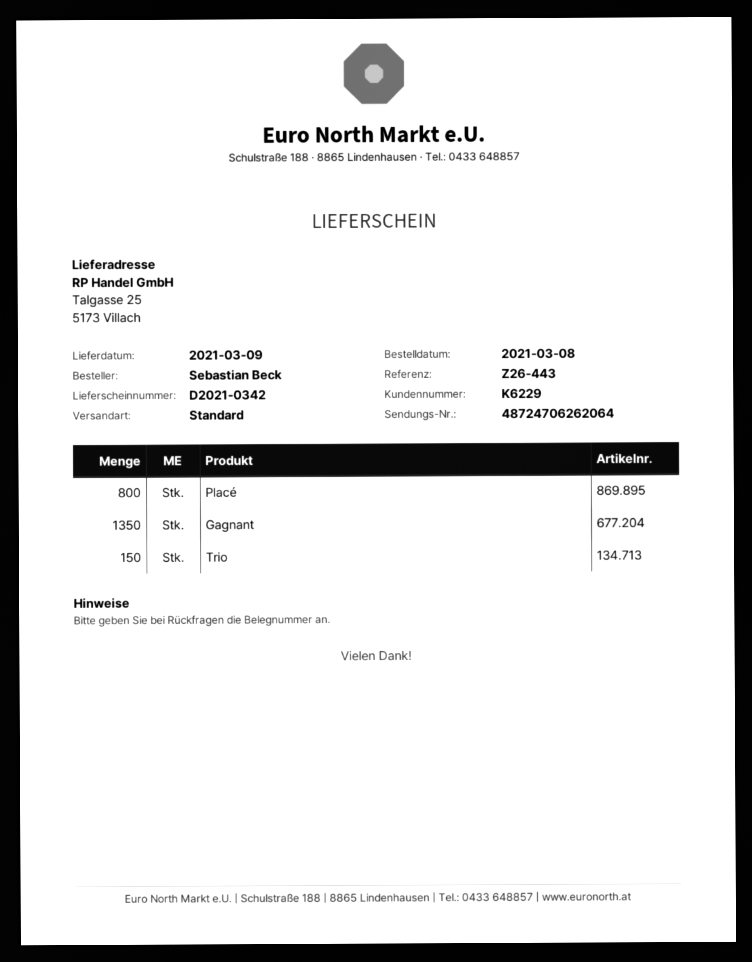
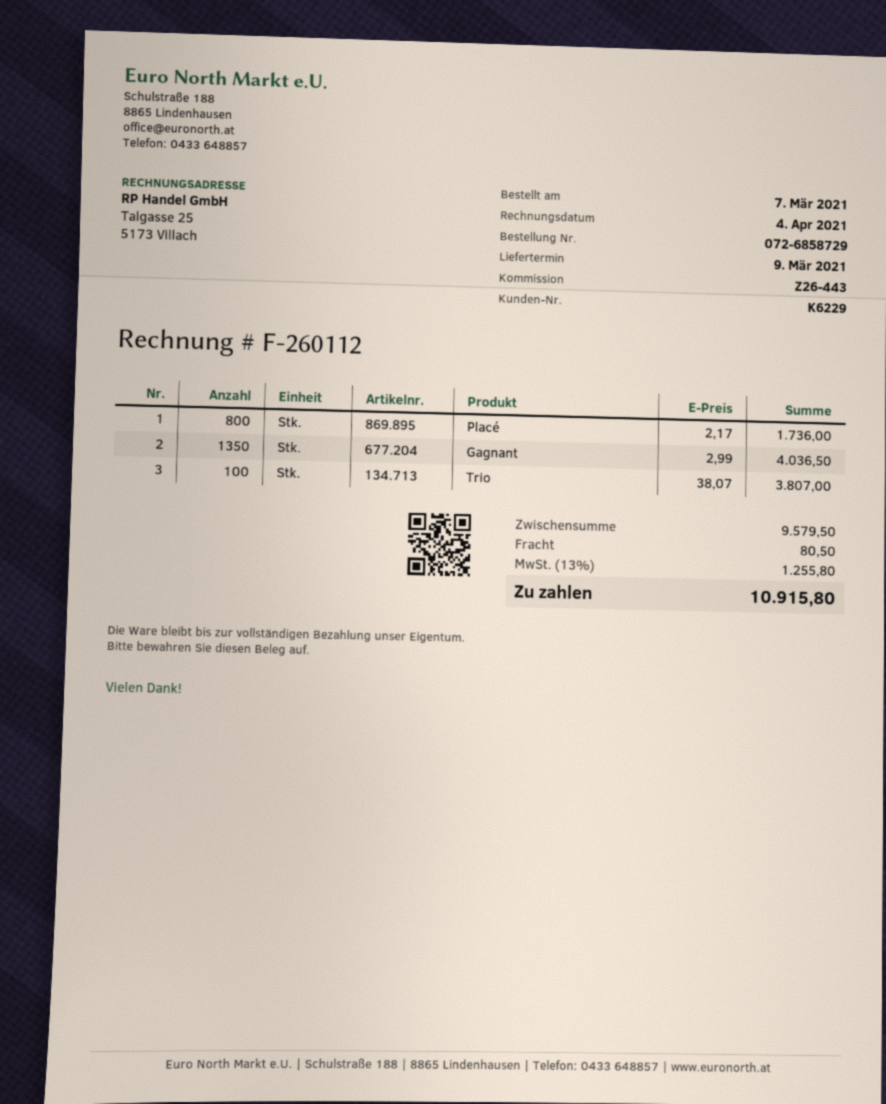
order date: 2021-03-08 -> 2021-03-07
Trio: 150 -> 100

